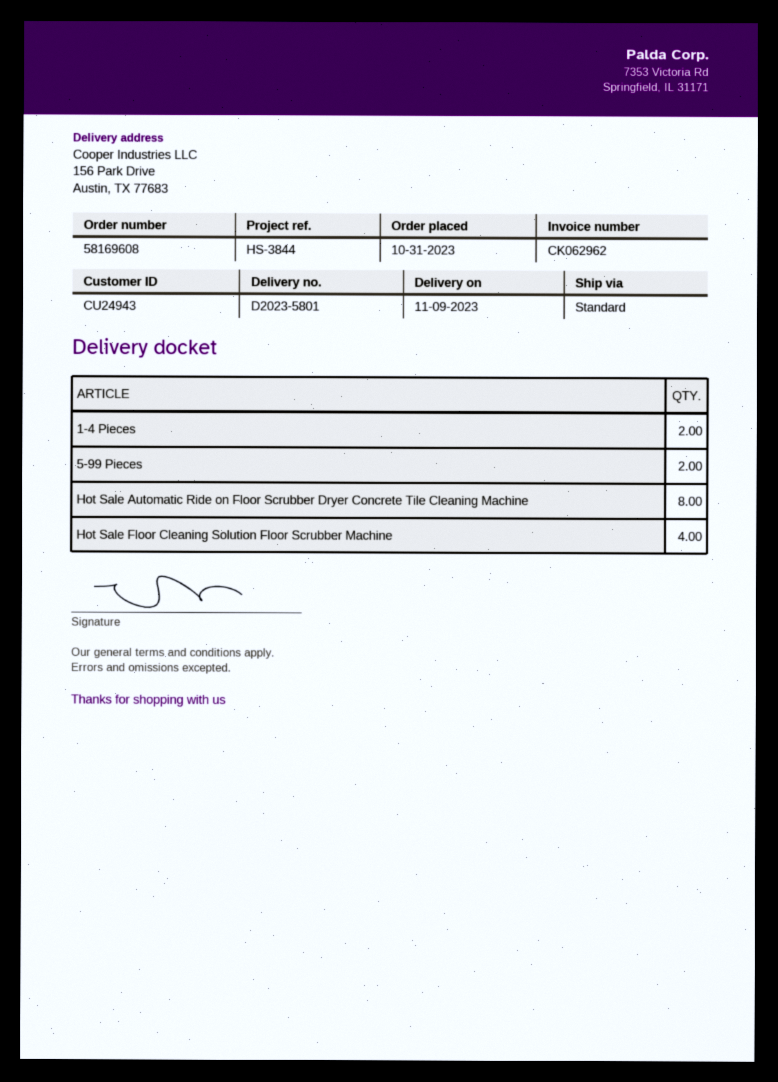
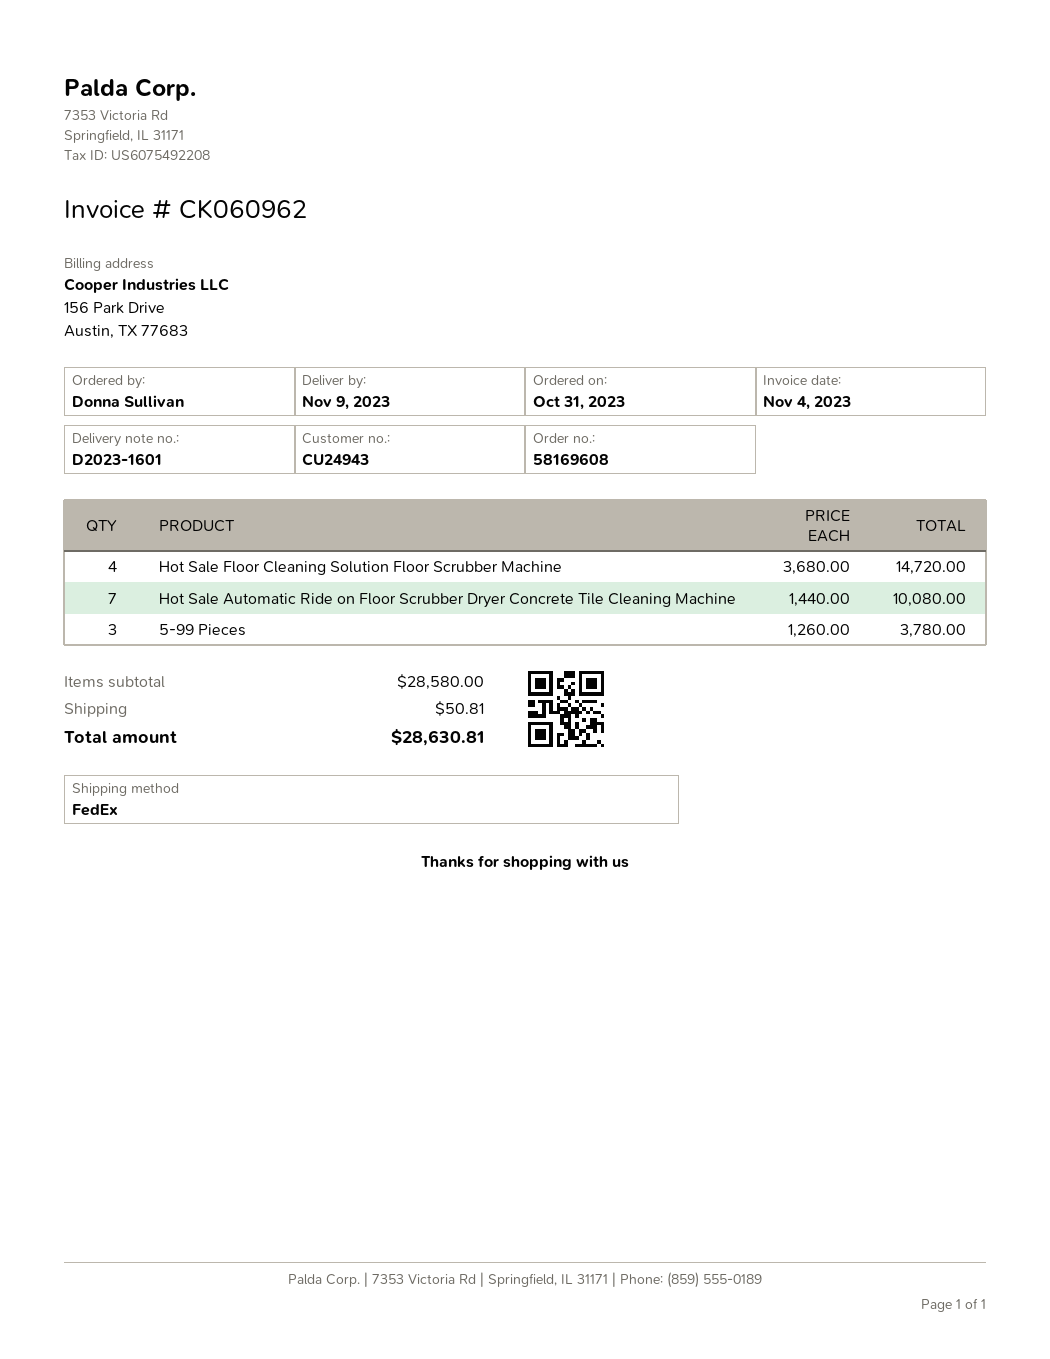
delivery note number: D2023-5801 -> D2023-1601
invoice number: CK062962 -> CK060962
shipping method: standard -> FedEx
1-4 Pieces: 2 -> none
5-99 Pieces: 2 -> 3
Hot Sale Automatic Ride on Floor Scrubber Dryer Concrete Tile Cleaning Machine: 8 -> 7

